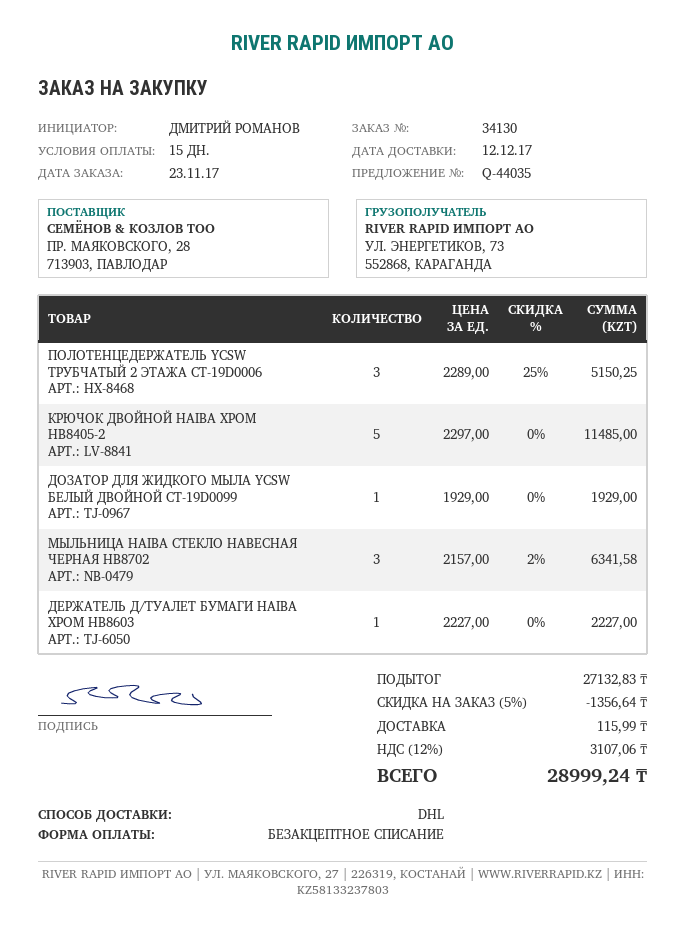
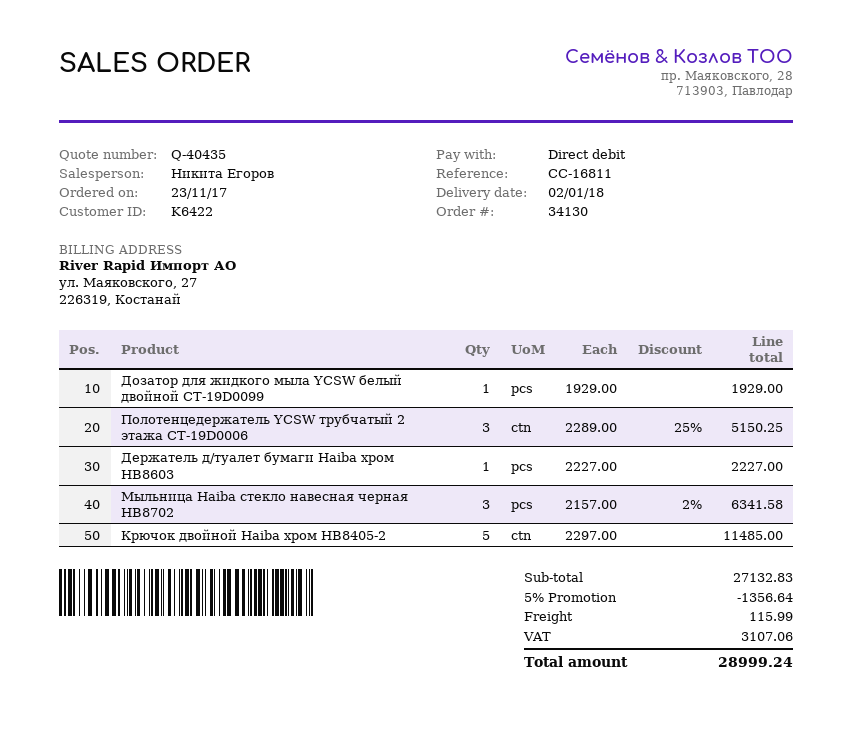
quote number: Q-44035 -> Q-40435
delivery date: 2017-12-12 -> 2018-01-02

